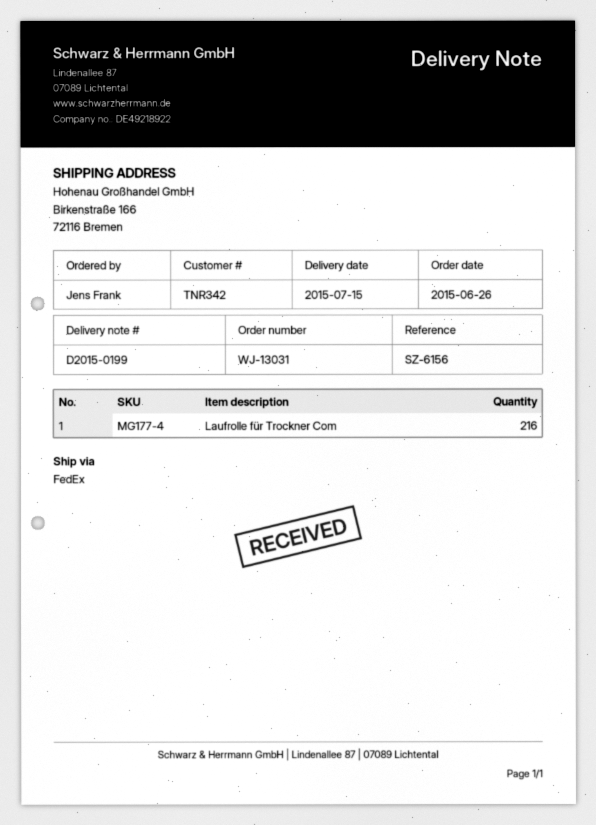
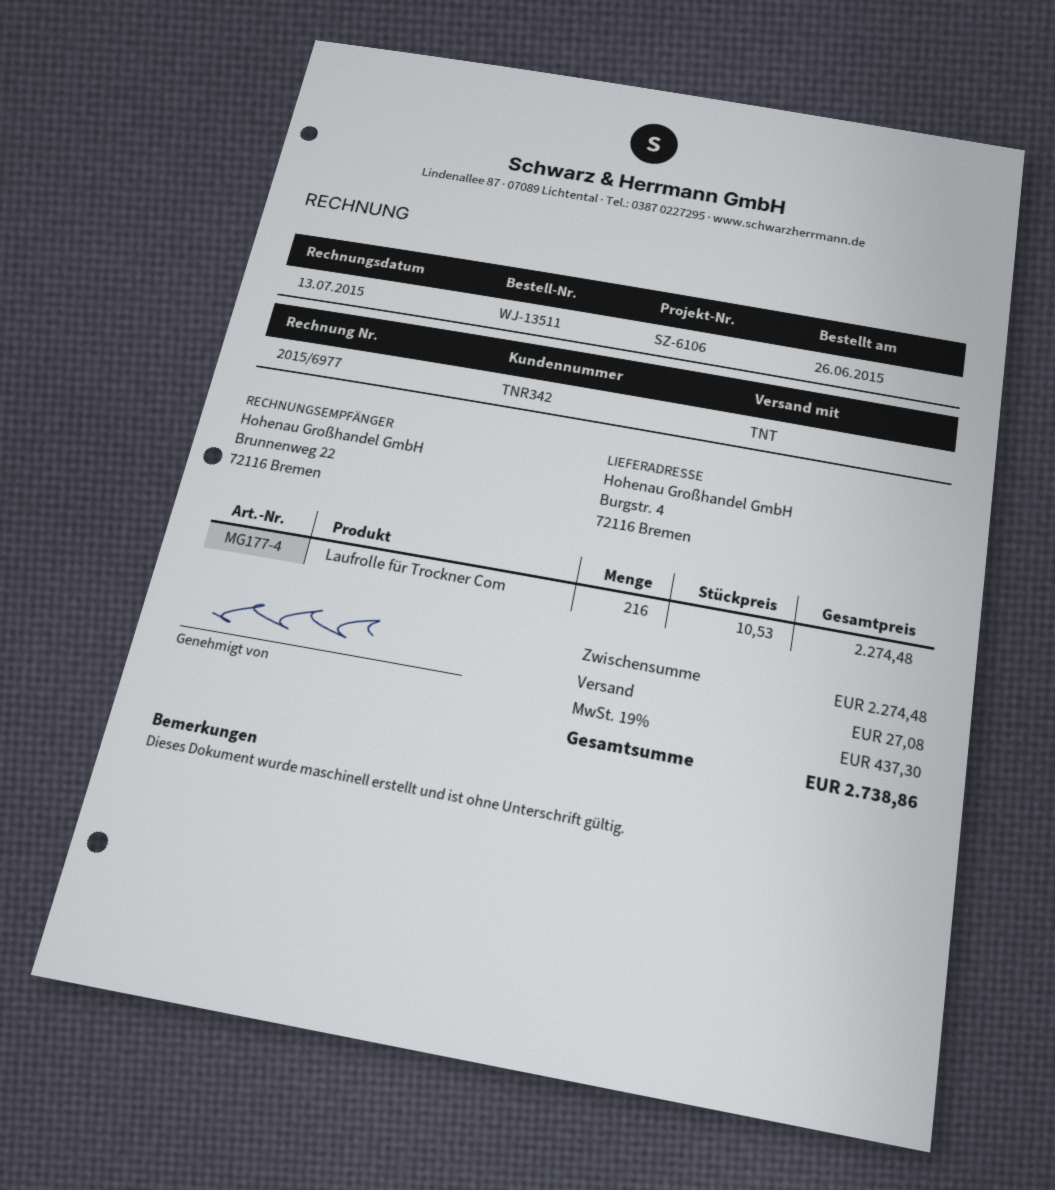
order number: WJ-13031 -> WJ-13511
reference: SZ-6156 -> SZ-6106
shipping method: FedEx -> TNT
ship to: Birkenstraße 166, 72116 Bremen -> Burgstr. 4, 72116 Bremen

